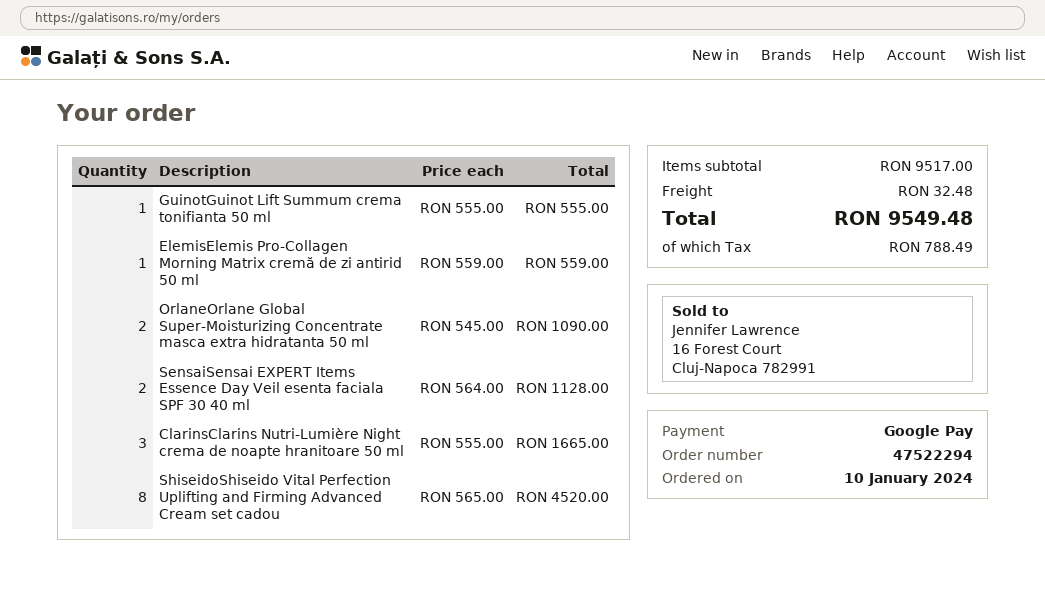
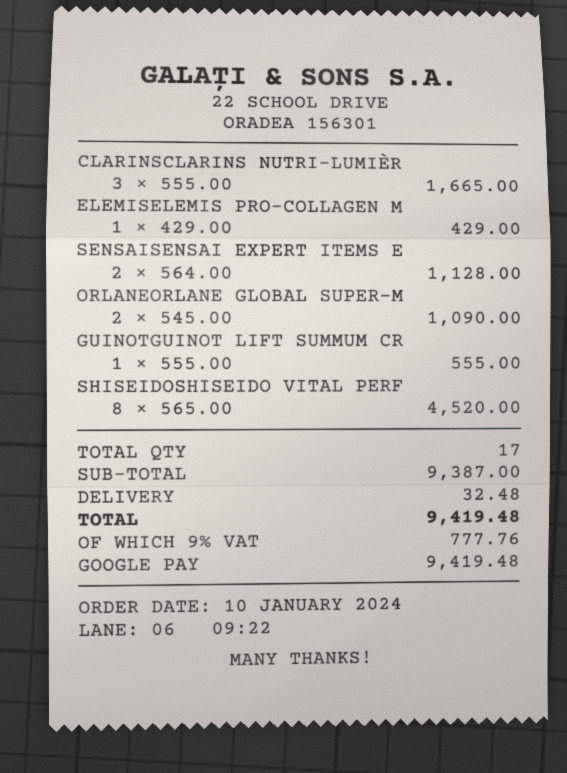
ElemisElemis Pro-Collagen Morning Matrix cremă de zi antirid 50 ml: 1 x 559.00 = 559.00 -> 1 x 429.00 = 429.00
subtotal: 9517.00 -> 9387.00
tax: 788.49 -> 777.76
total: 9549.48 -> 9419.48

